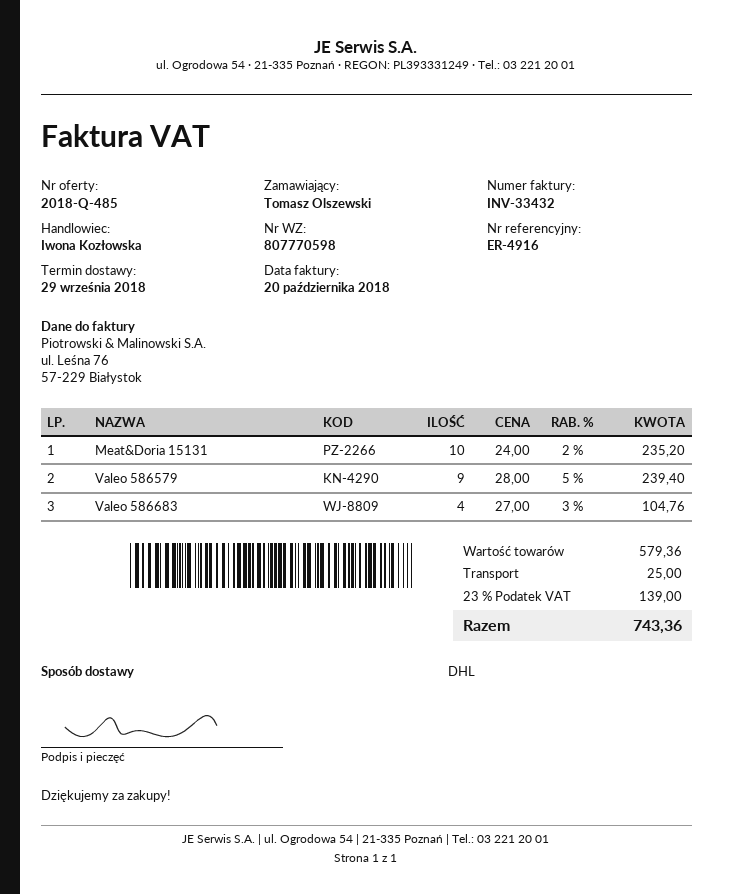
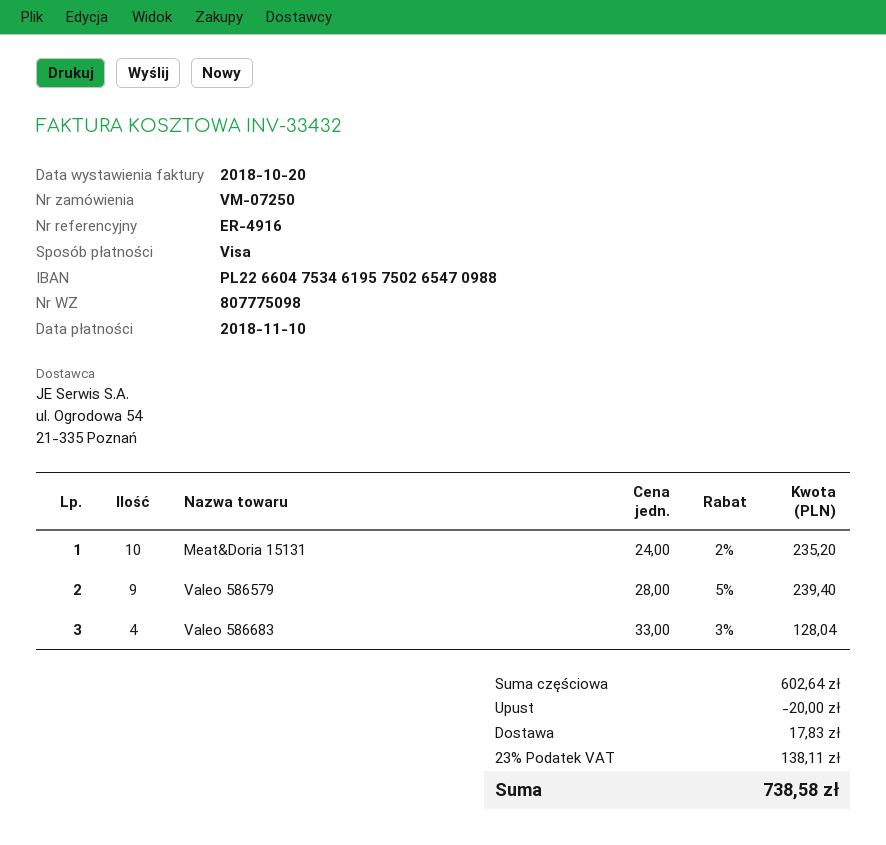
delivery note number: 807770598 -> 807775098
Valeo 586683: 4 x 27.00 - 3% = 104.76 -> 4 x 33.00 - 3% = 128.04
subtotal: 579.36 -> 602.64
discount: none -> 20.00
shipping: 25.00 -> 17.83
tax: 23% = 139.00 -> 23% = 138.11
total: 743.36 -> 738.58

